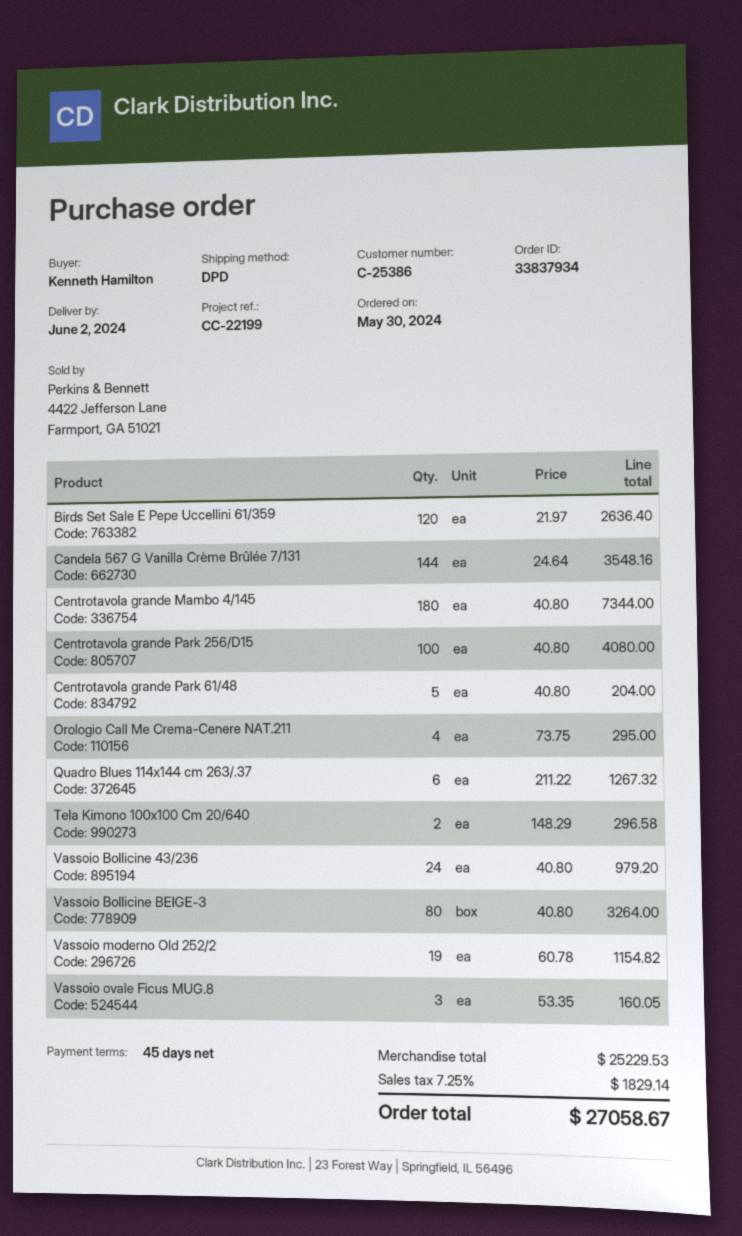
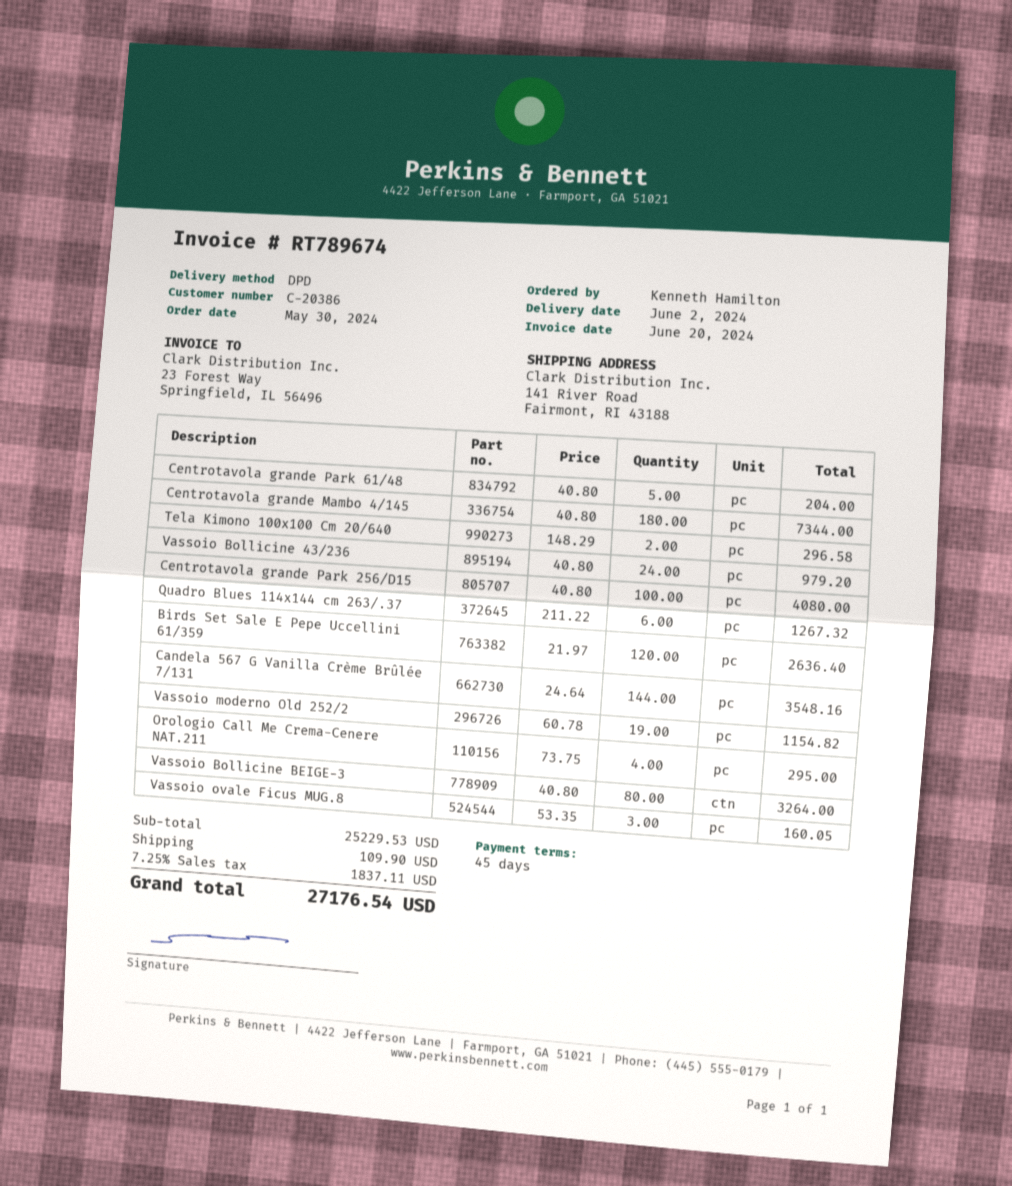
customer number: C-25386 -> C-20386
shipping: none -> 109.90
tax: 7.25% = 1829.14 -> 7.25% = 1837.11
total: 27058.67 -> 27176.54

